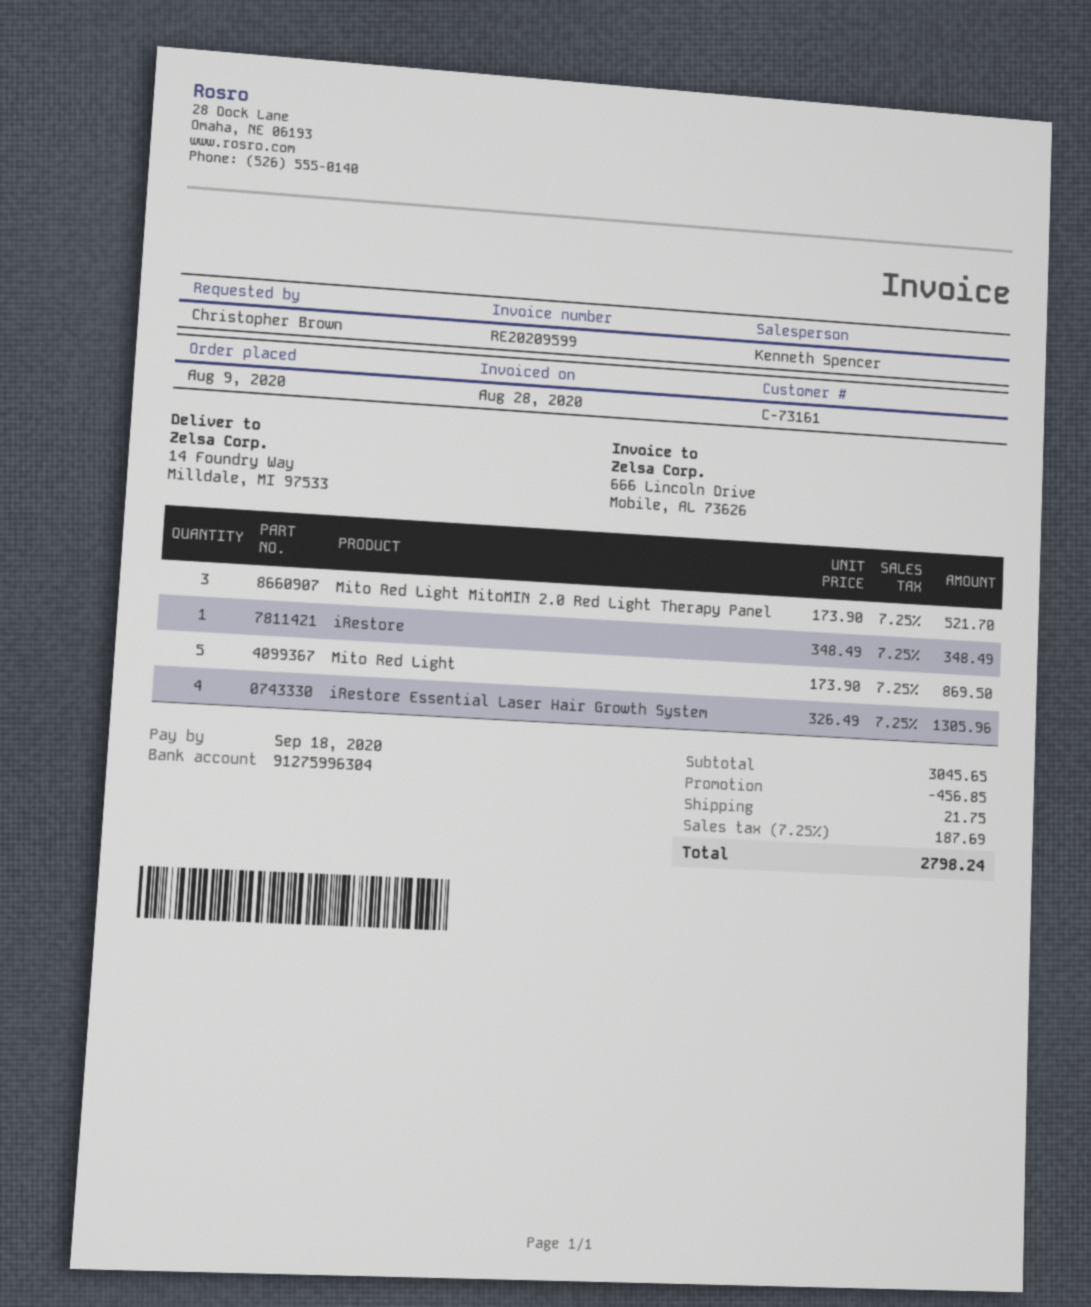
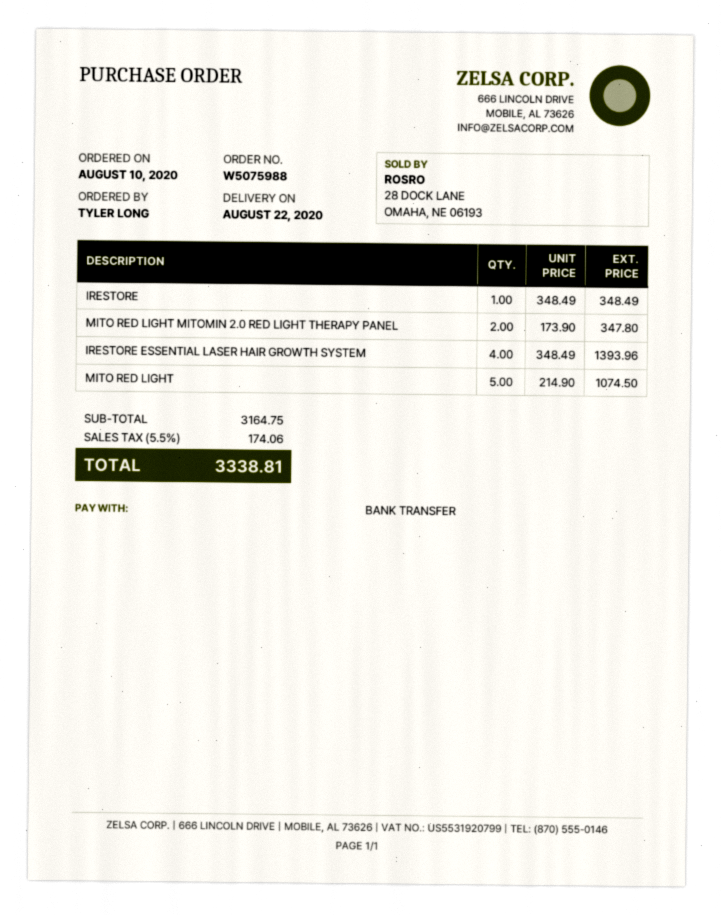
order date: 2020-08-09 -> 2020-08-10
ordered by: Christopher Brown -> TYLER LONG
Mito Red Light MitoMIN 2.0 Red Light Therapy Panel: 3 x 173.90 = 521.70 -> 2 x 173.90 = 347.80
Mito Red Light: 5 x 173.90 = 869.50 -> 5 x 214.90 = 1074.50
iRestore Essential Laser Hair Growth System: 4 x 326.49 = 1305.96 -> 4 x 348.49 = 1393.96
subtotal: 3045.65 -> 3164.75
discount: 456.85 -> none
shipping: 21.75 -> none
tax: 7.25% = 187.69 -> 5.5% = 174.06
total: 2798.24 -> 3338.81

